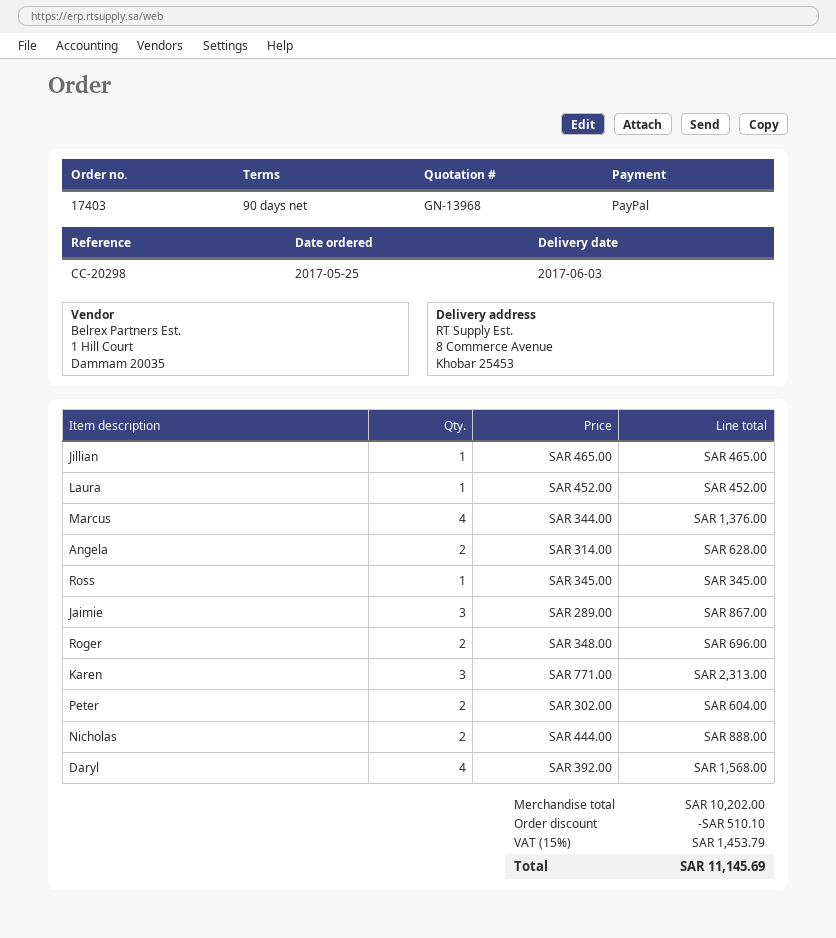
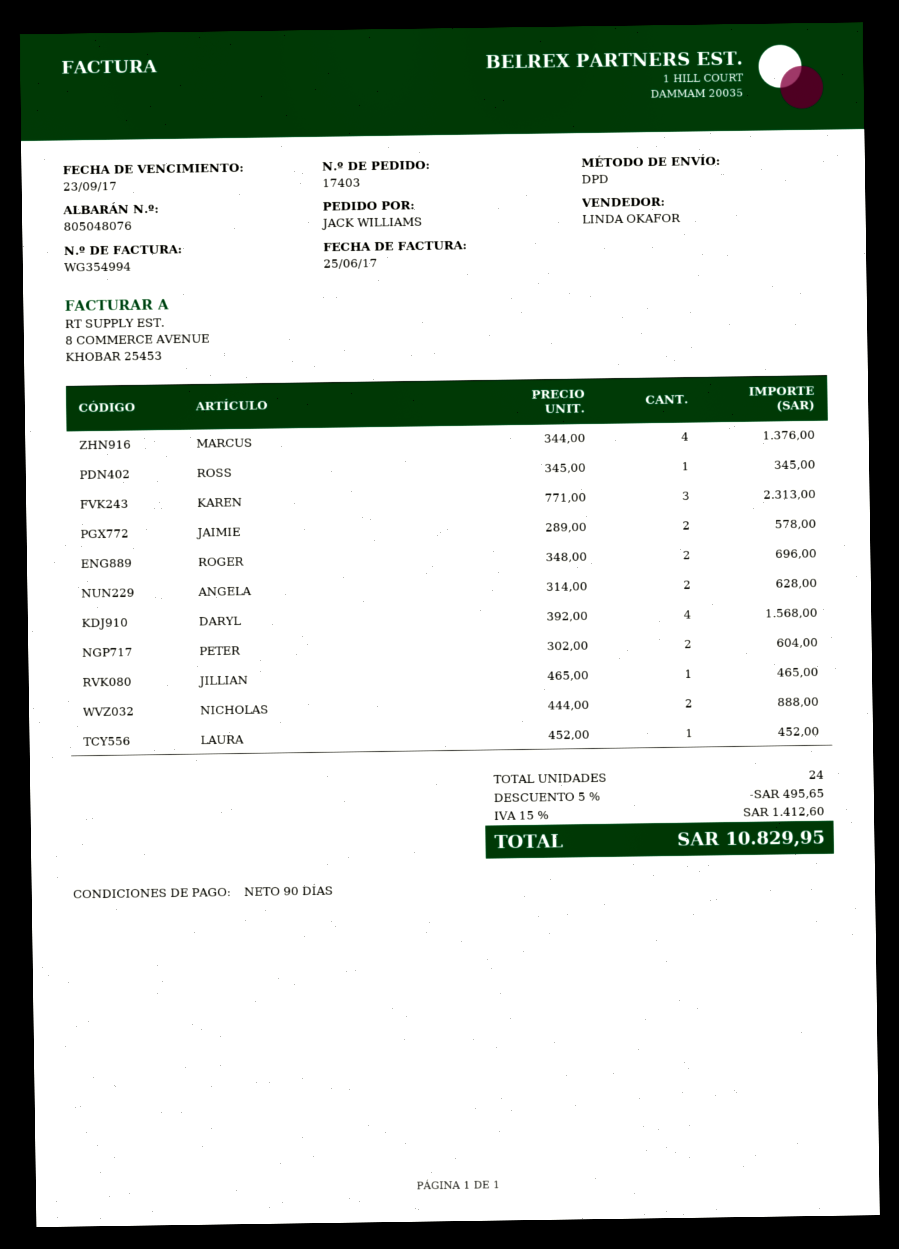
Jaimie: 3 x 289.00 = 867.00 -> 2 x 289.00 = 578.00
discount: 510.10 -> 495.65
tax: 15% = 1453.79 -> 15% = 1412.60
total: 11145.69 -> 10829.95

